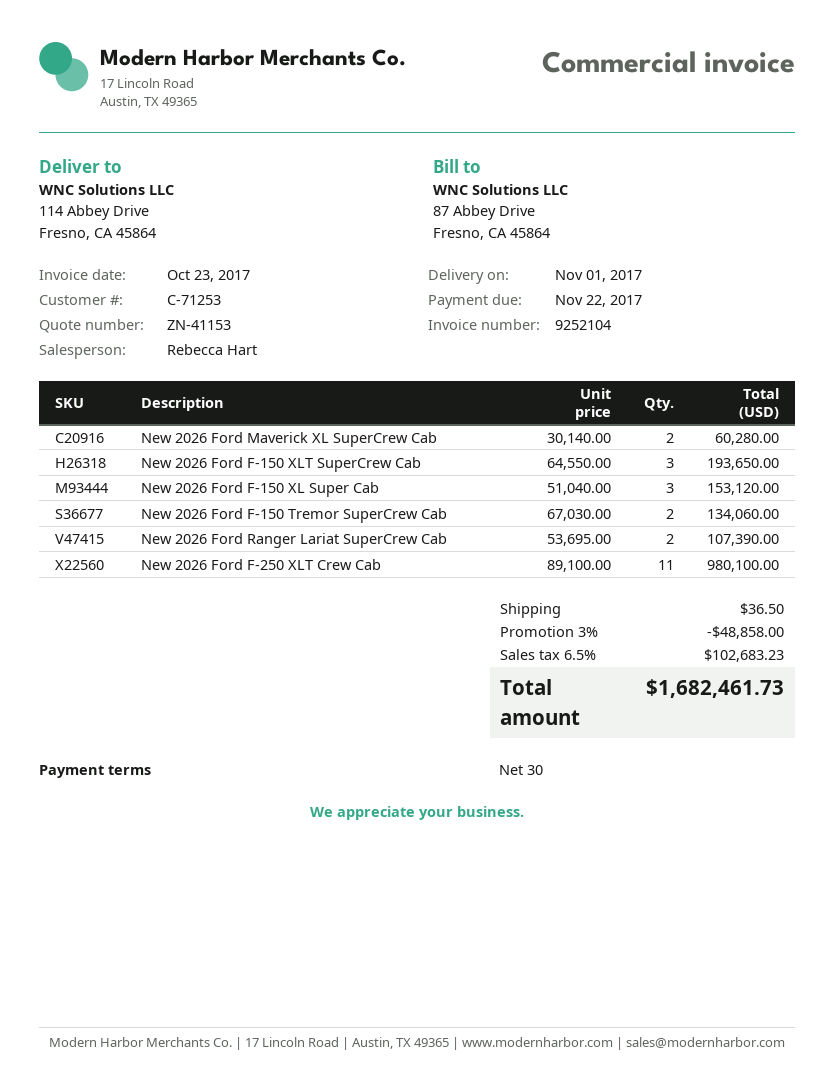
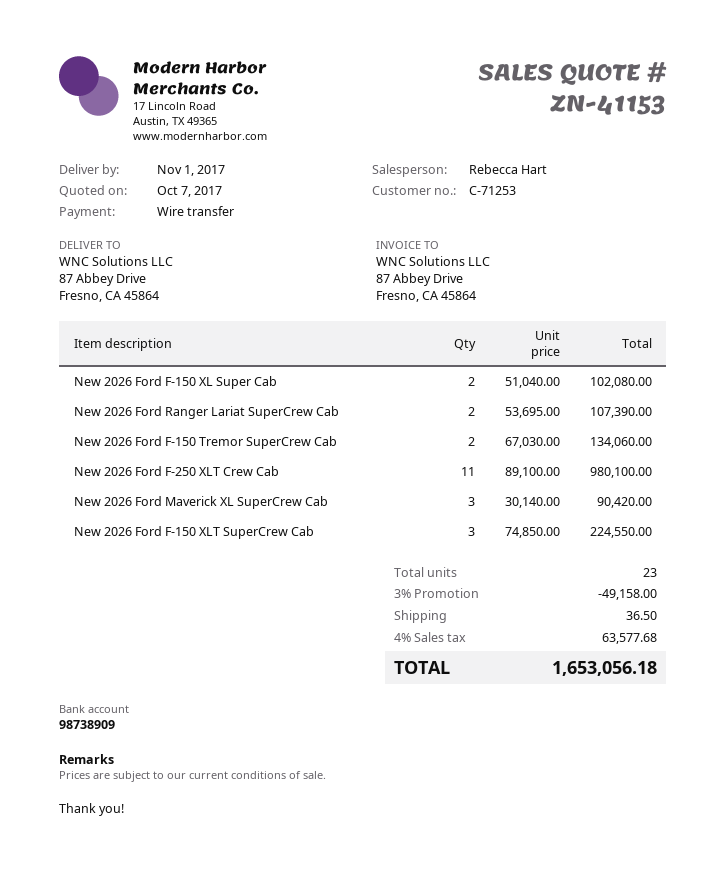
ship to: 114 Abbey Drive, Fresno, CA 45864 -> 87 Abbey Drive, Fresno, CA 45864
New 2026 Ford Maverick XL SuperCrew Cab: 2 x 30140.00 = 60280.00 -> 3 x 30140.00 = 90420.00
New 2026 Ford F-150 XLT SuperCrew Cab: 3 x 64550.00 = 193650.00 -> 3 x 74850.00 = 224550.00
New 2026 Ford F-150 XL Super Cab: 3 x 51040.00 = 153120.00 -> 2 x 51040.00 = 102080.00
discount: 3% = 48858.00 -> 3% = 49158.00
tax: 6.5% = 102683.23 -> 4% = 63577.68
total: 1682461.73 -> 1653056.18

